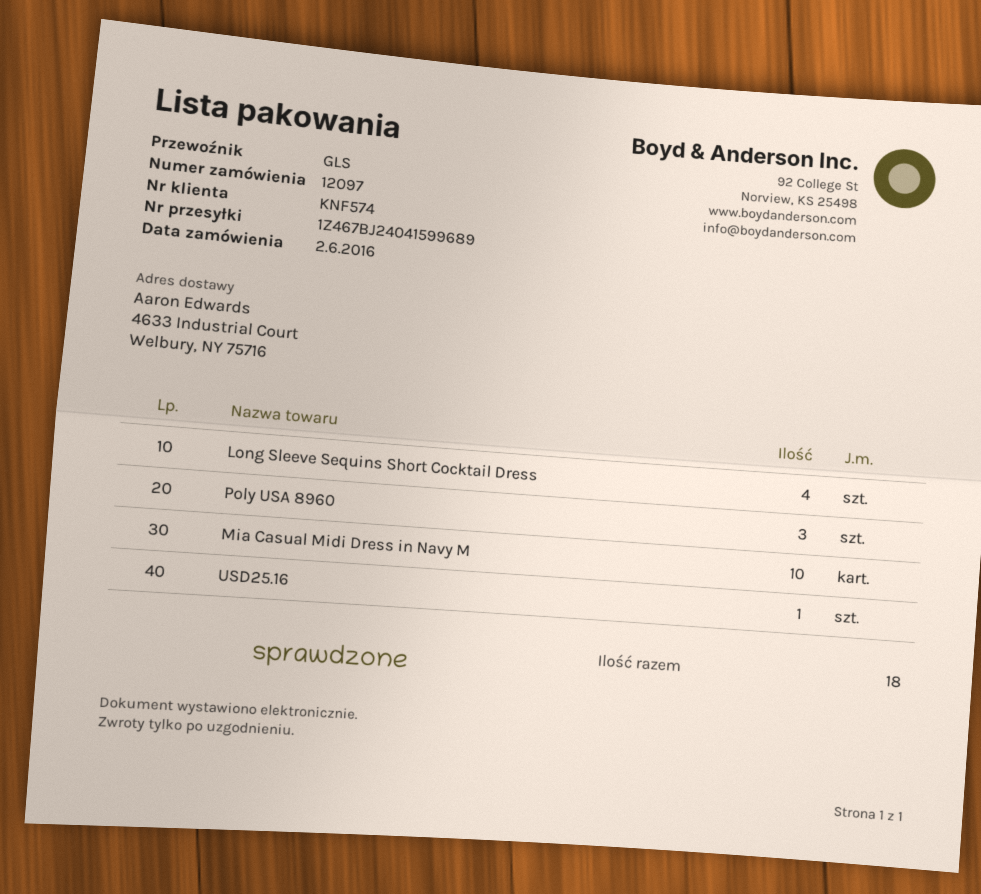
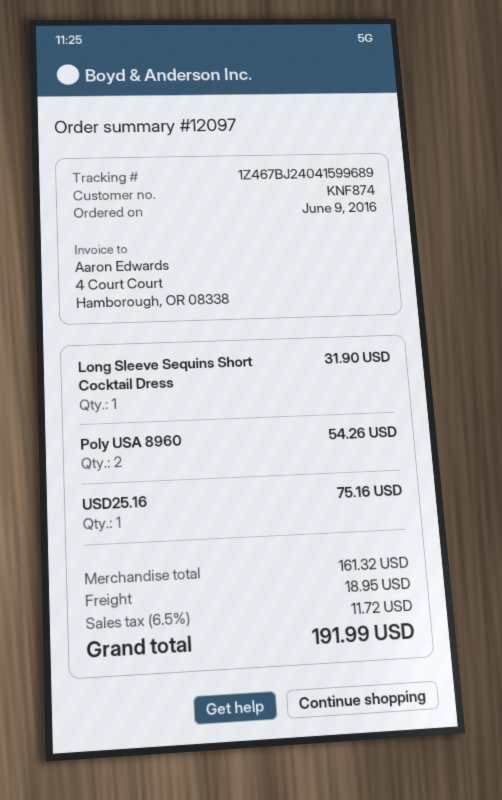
order date: 2016-06-02 -> 2016-06-09
customer number: KNF574 -> KNF874
Long Sleeve Sequins Short Cocktail Dress: 4 -> 1
Poly USA 8960: 3 -> 2
Mia Casual Midi Dress in Navy M: 10 -> none

